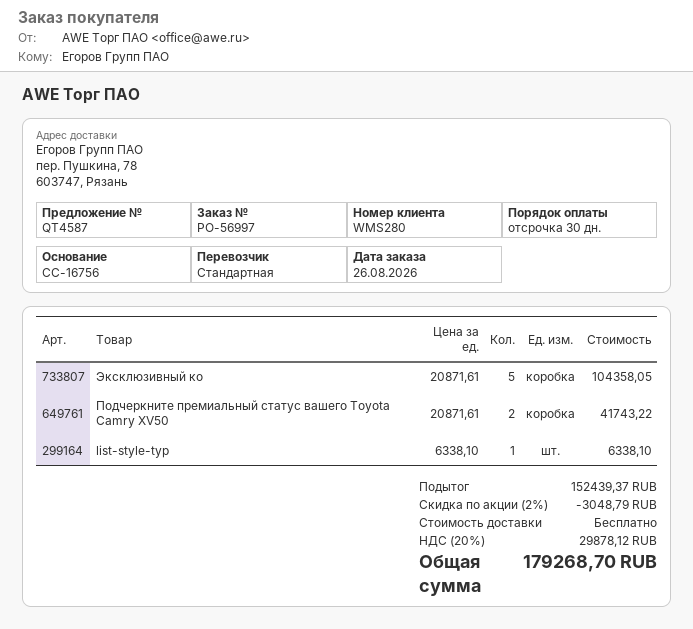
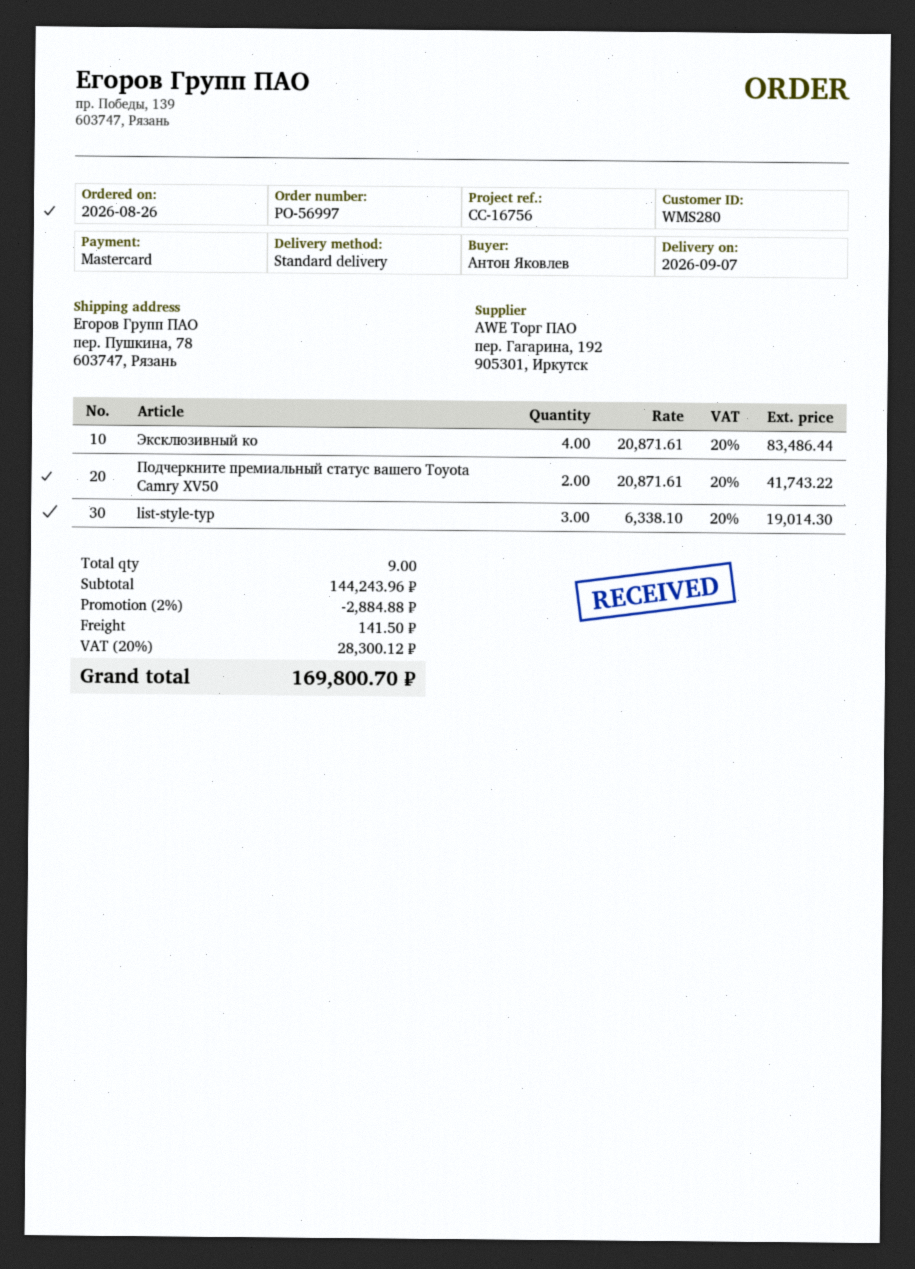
Эксклюзивный ко: 5 x 20871.61 = 104358.05 -> 4 x 20871.61 = 83486.44
list-style-typ: 1 x 6338.10 = 6338.10 -> 3 x 6338.10 = 19014.30
subtotal: 152439.37 -> 144243.96
discount: 2% = 3048.79 -> 2% = 2884.88
shipping: 0.00 -> 141.50
tax: 20% = 29878.12 -> 20% = 28300.12
total: 179268.70 -> 169800.70

